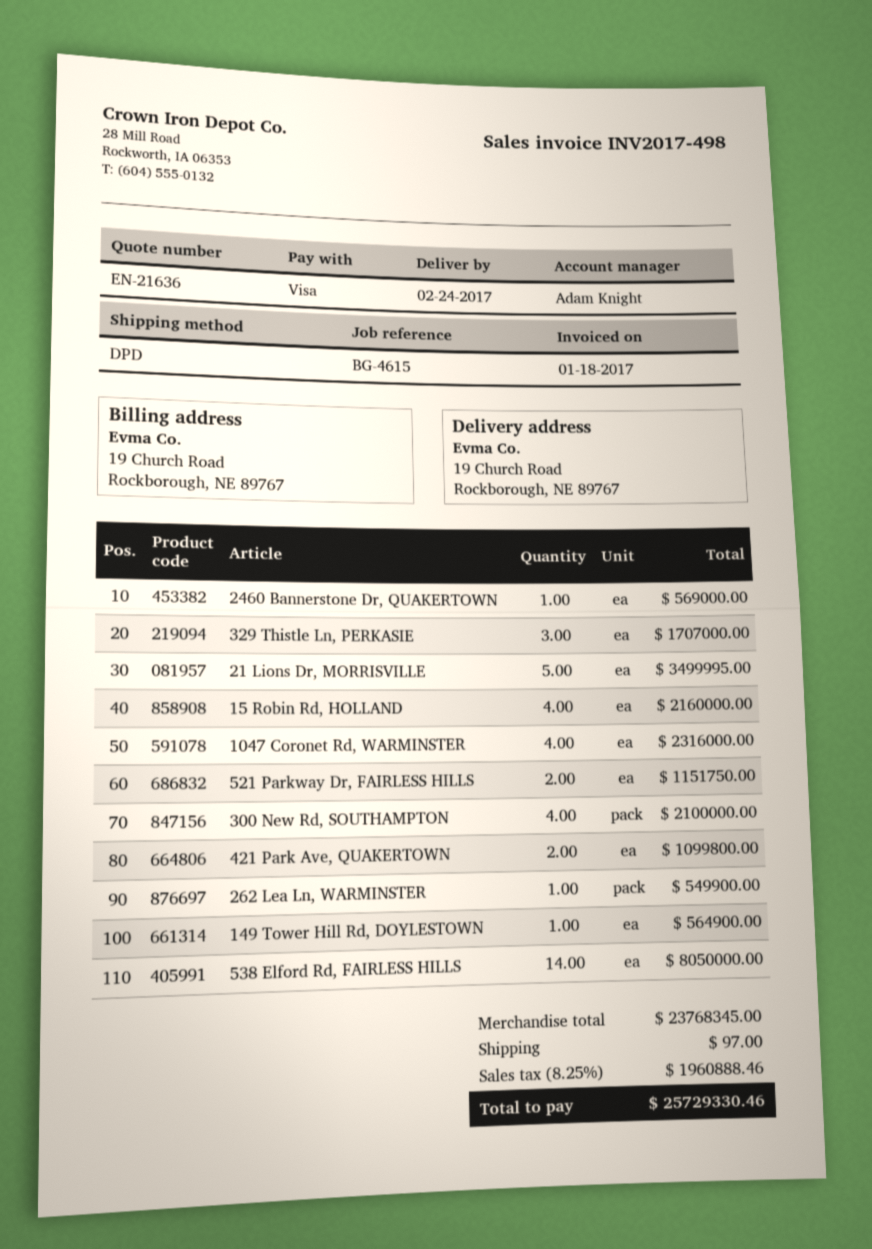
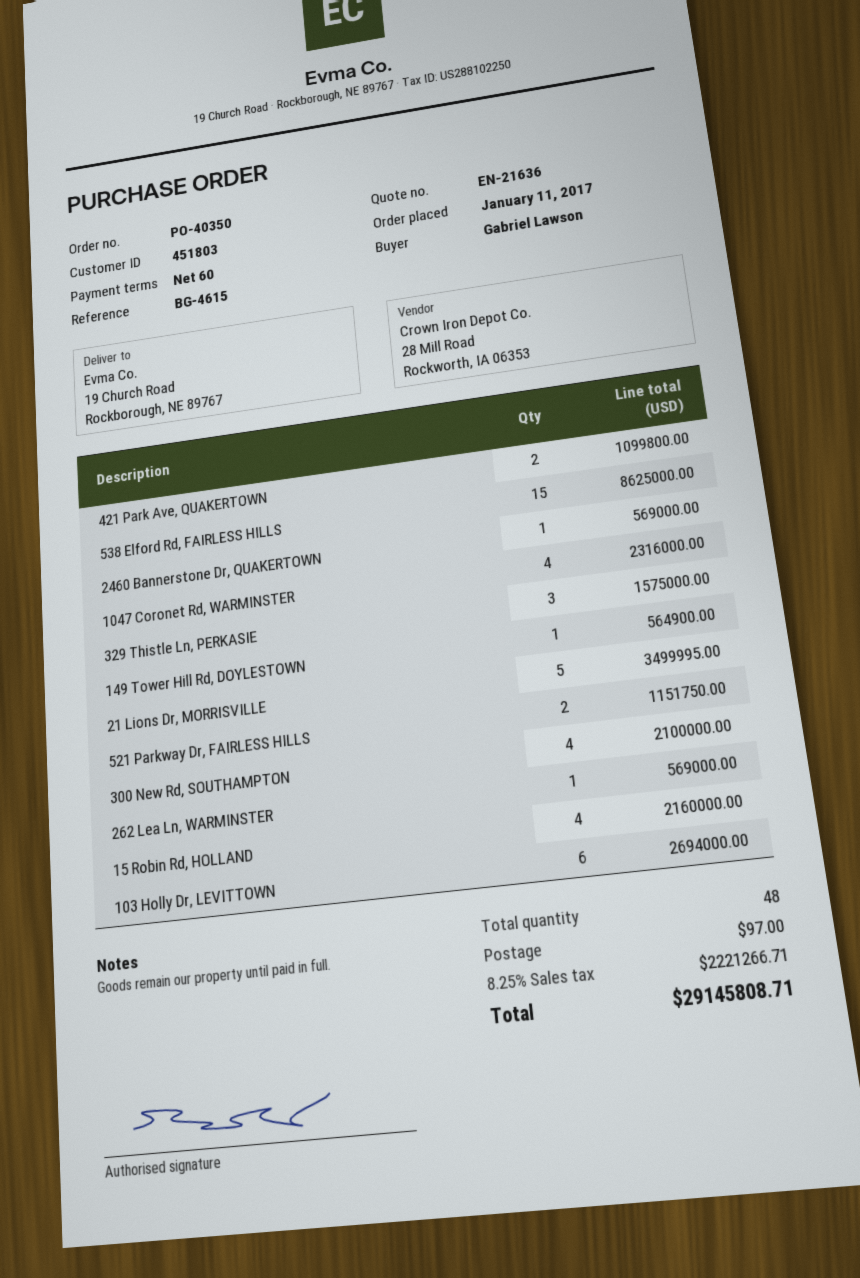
329 Thistle Ln, PERKASIE: 3 for 1707000.00 -> 3 for 1575000.00
262 Lea Ln, WARMINSTER: 1 for 549900.00 -> 1 for 569000.00
538 Elford Rd, FAIRLESS HILLS: 14 for 8050000.00 -> 15 for 8625000.00
103 Holly Dr, LEVITTOWN: none -> 6 for 2694000.00
tax: 8.25% = 1960888.46 -> 8.25% = 2221266.71
total: 25729330.46 -> 29145808.71

